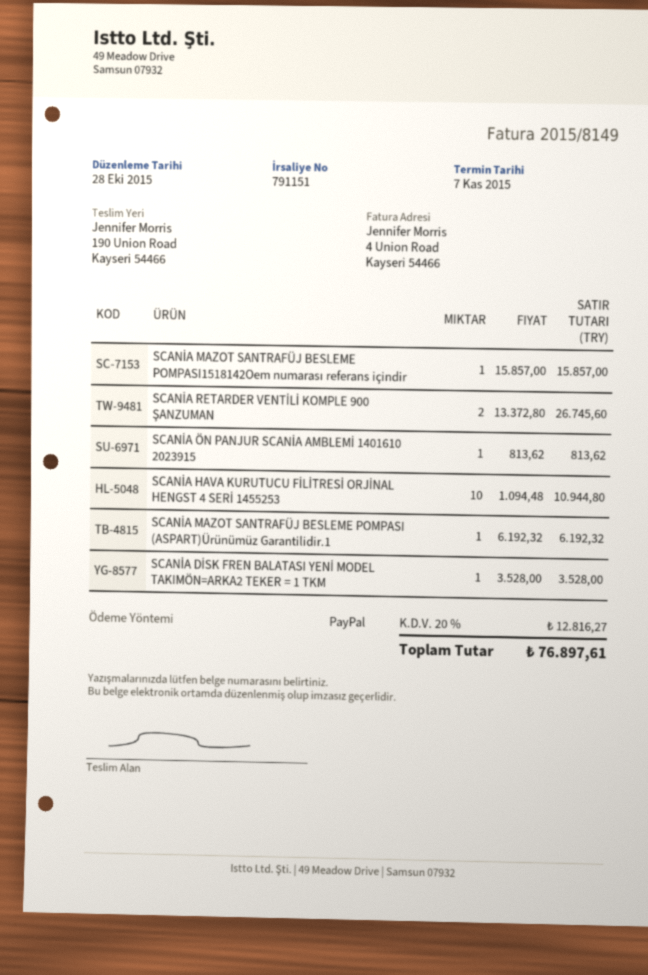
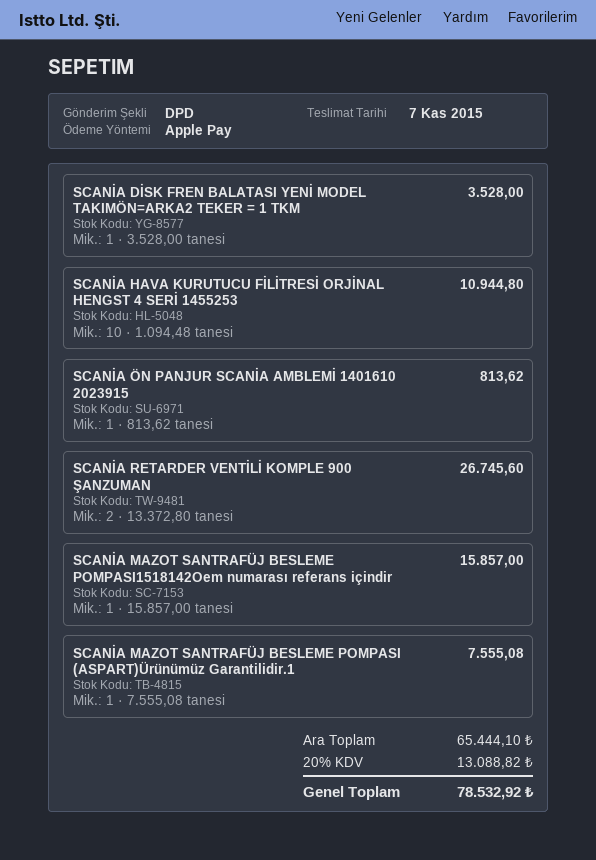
payment method: PayPal -> Apple Pay
SCANİA MAZOT SANTRAFÜJ BESLEME POMPASI (ASPART)Ürünümüz Garantilidir.1: 1 x 6192.32 = 6192.32 -> 1 x 7555.08 = 7555.08
tax: 20% = 12816.27 -> 20% = 13088.82
total: 76897.61 -> 78532.92

